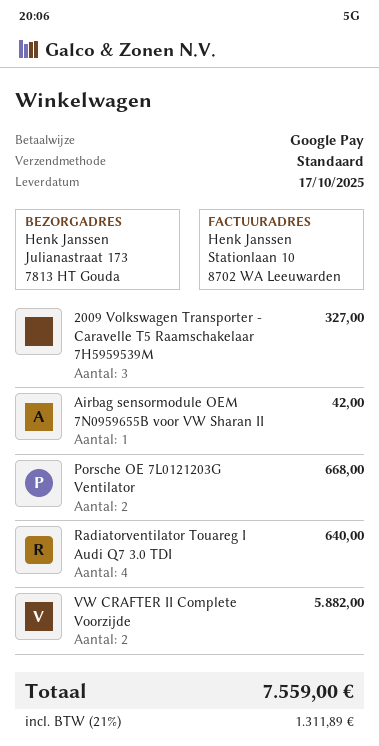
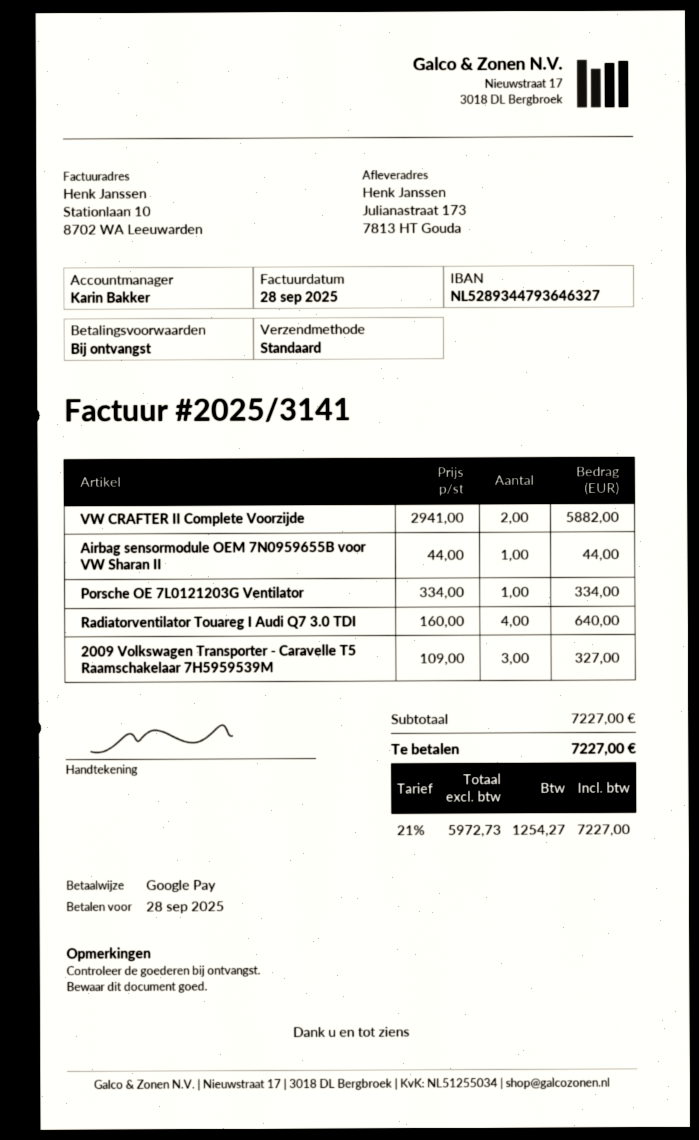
Airbag sensormodule OEM 7N0959655B voor VW Sharan II: 1 for 42.00 -> 1 for 44.00
Porsche OE 7L0121203G Ventilator: 2 for 668.00 -> 1 for 334.00
tax: 21% = 1311.89 -> 21% = 1254.27
total: 7559.00 -> 7227.00

